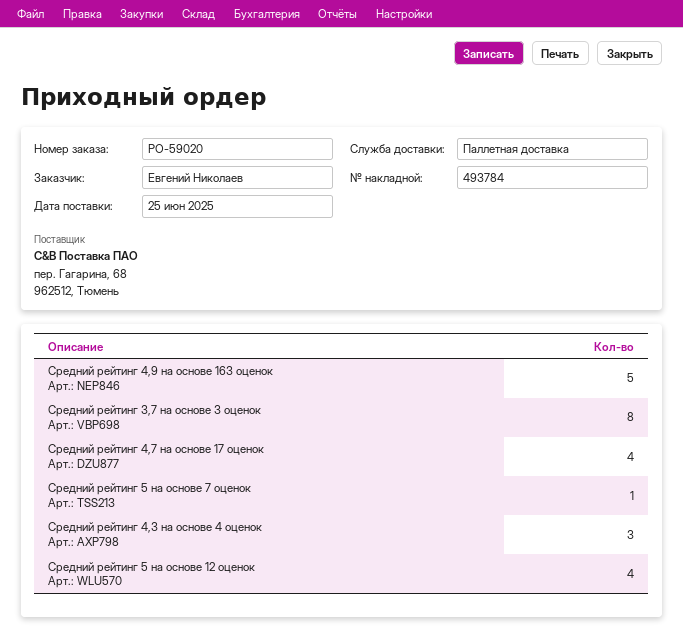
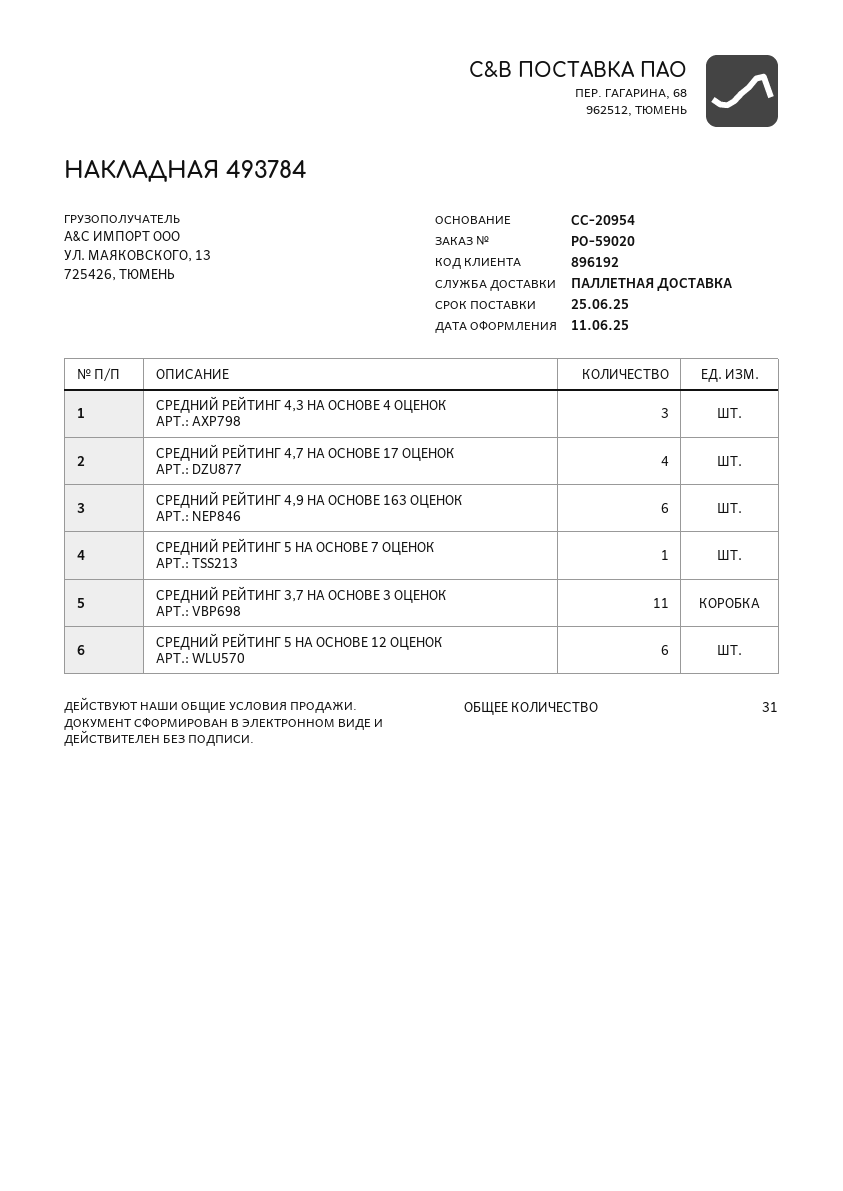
Средний рейтинг 4,9 на основе 163 оценок: 5 -> 6
Средний рейтинг 3,7 на основе 3 оценок: 8 -> 11
Средний рейтинг 5 на основе 12 оценок: 4 -> 6

